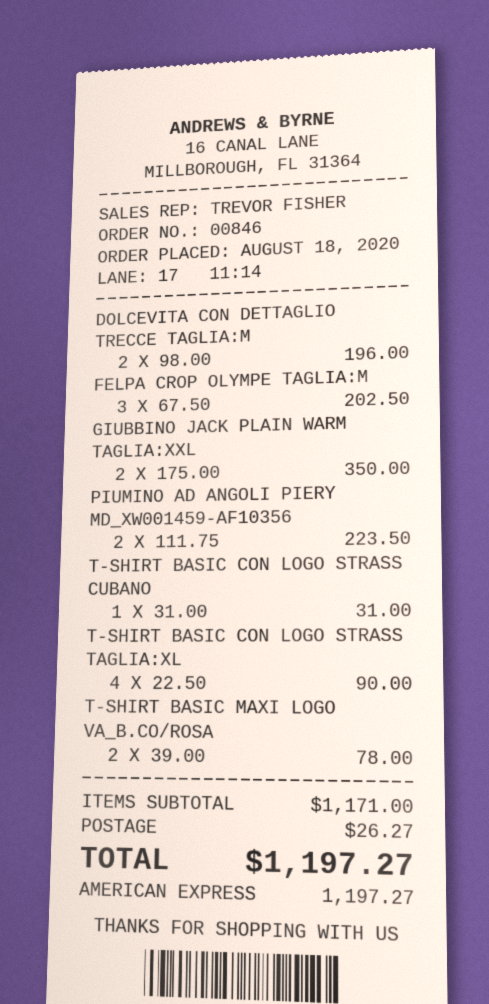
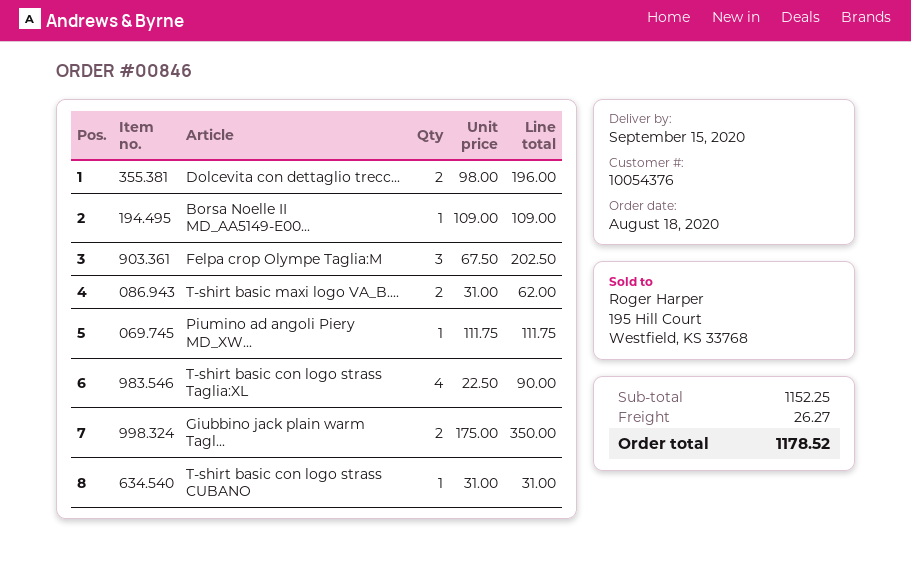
PIUMINO AD ANGOLI PIERY MD_XW001459-AF10356: 2 x 111.75 = 223.50 -> 1 x 111.75 = 111.75
T-SHIRT BASIC MAXI LOGO VA_B.CO/ROSA: 2 x 39.00 = 78.00 -> 2 x 31.00 = 62.00
Borsa Noelle II MD_AA5149-E00...: none -> 1 x 109.00 = 109.00
subtotal: 1171.00 -> 1152.25
total: 1197.27 -> 1178.52

